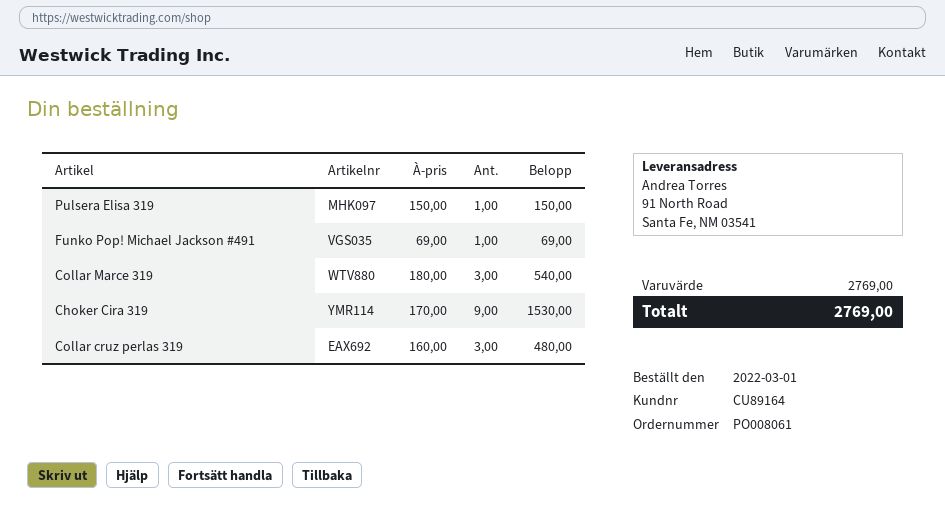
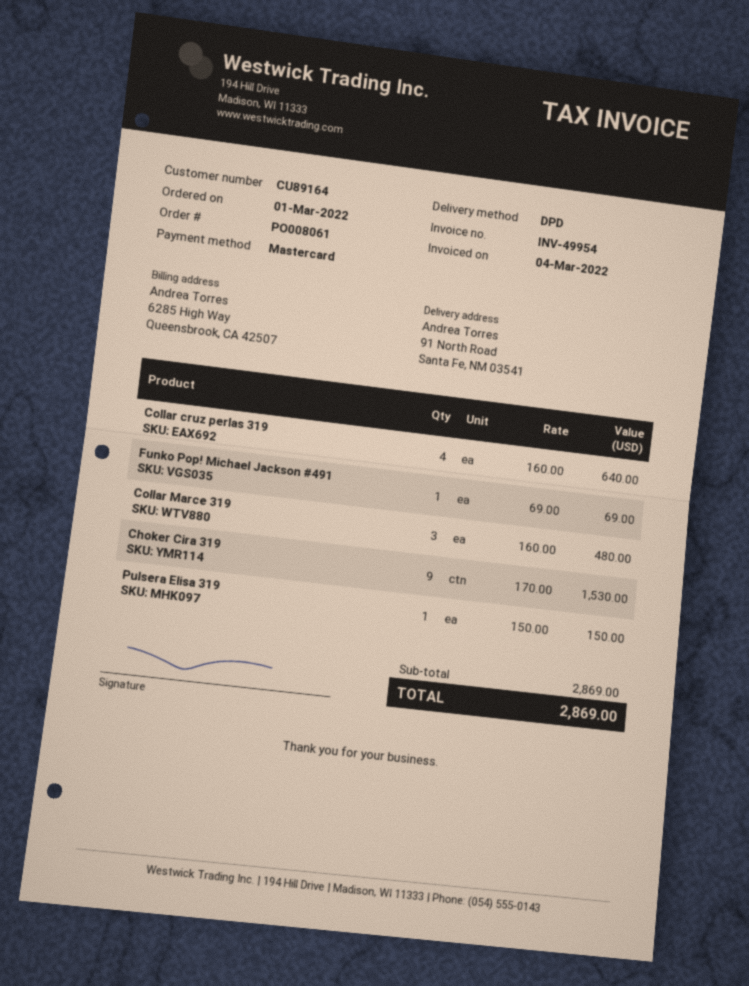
Collar Marce 319: 3 x 180.00 = 540.00 -> 3 x 160.00 = 480.00
Collar cruz perlas 319: 3 x 160.00 = 480.00 -> 4 x 160.00 = 640.00
subtotal: 2769.00 -> 2869.00
total: 2769.00 -> 2869.00

